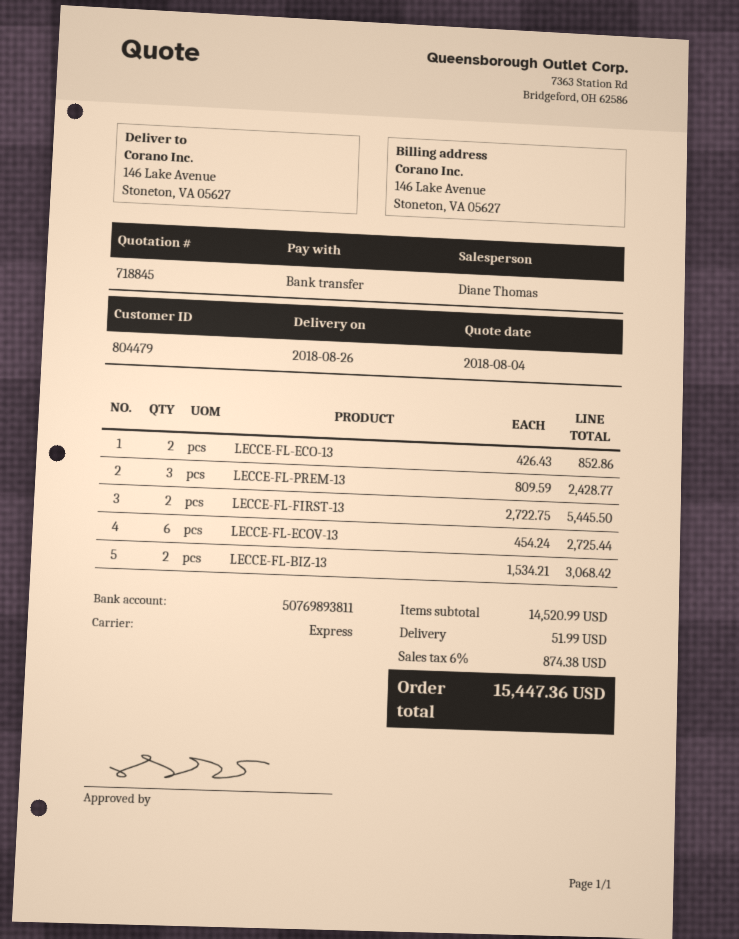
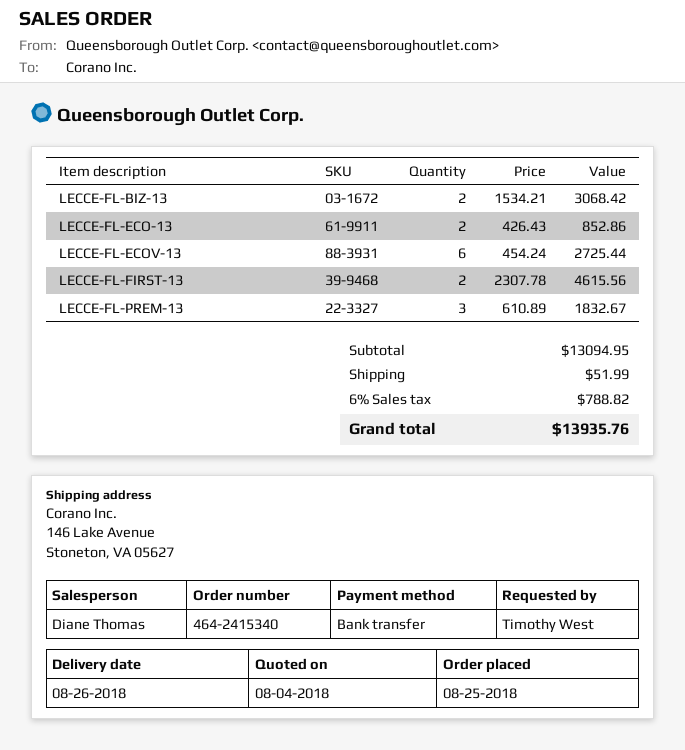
LECCE-FL-PREM-13: 3 x 809.59 = 2428.77 -> 3 x 610.89 = 1832.67
LECCE-FL-FIRST-13: 2 x 2722.75 = 5445.50 -> 2 x 2307.78 = 4615.56
subtotal: 14520.99 -> 13094.95
tax: 6% = 874.38 -> 6% = 788.82
total: 15447.36 -> 13935.76

